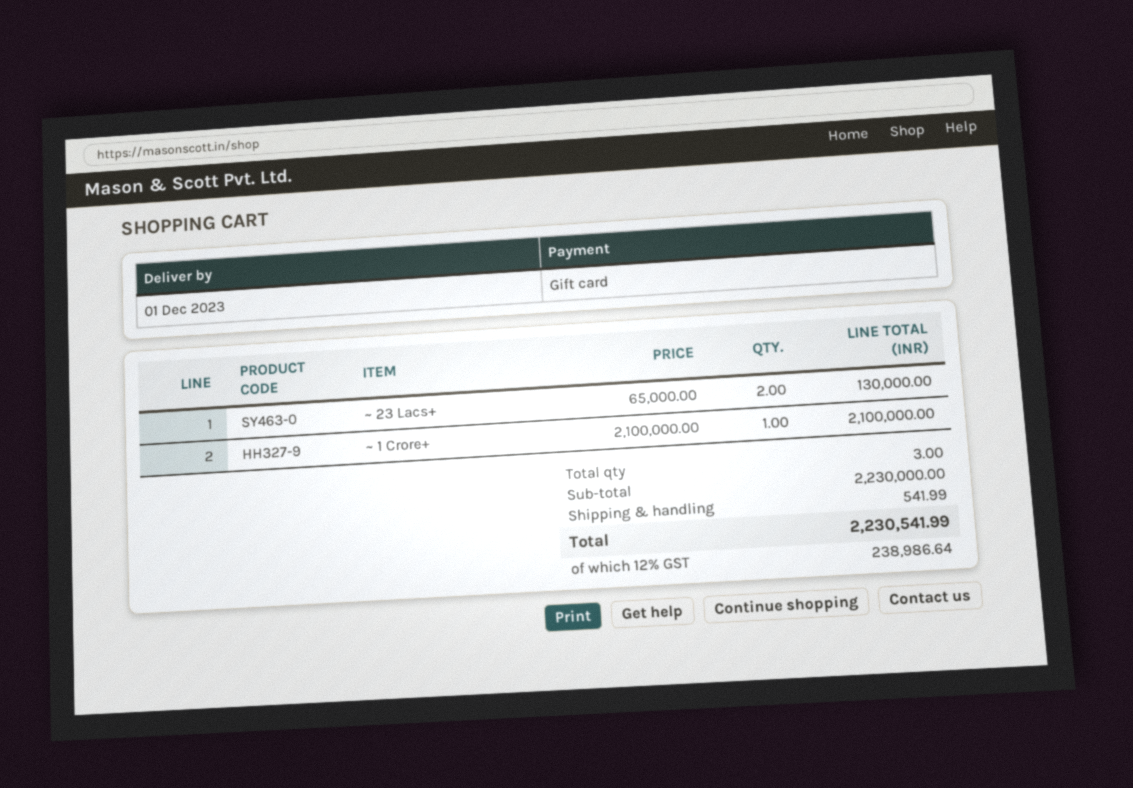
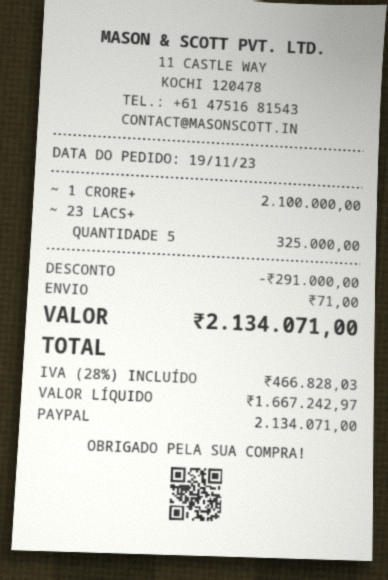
payment method: gift card -> PayPal
~ 23 Lacs+: 2 for 130000.00 -> 5 for 325000.00
discount: none -> 291000.00
shipping: 541.99 -> 71.00
tax: 12% = 238986.64 -> 28% = 466828.03
total: 2230541.99 -> 2134071.00

